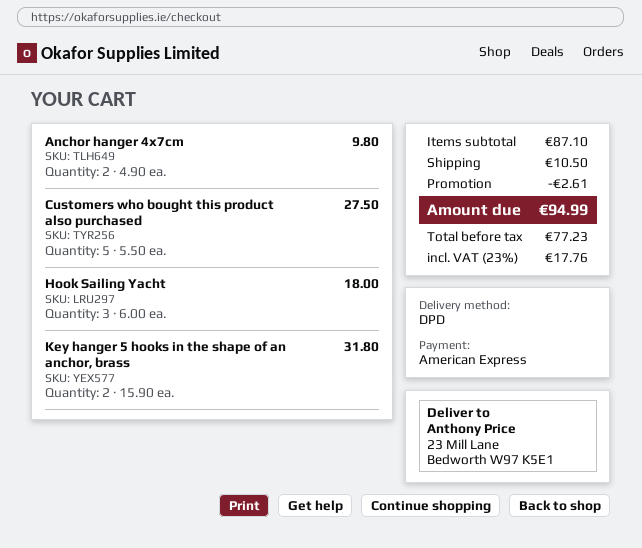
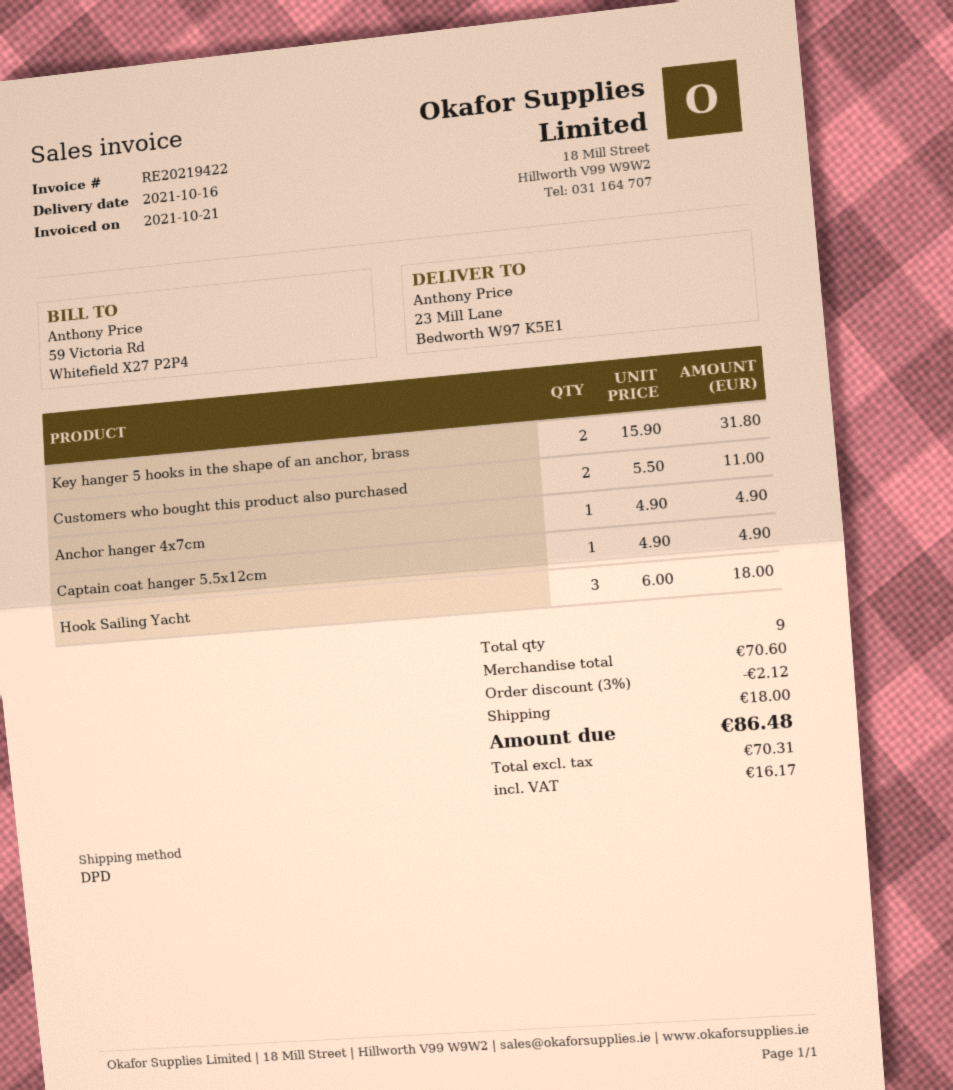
Anchor hanger 4x7cm: 2 x 4.90 = 9.80 -> 1 x 4.90 = 4.90
Customers who bought this product also purchased: 5 x 5.50 = 27.50 -> 2 x 5.50 = 11.00
Captain coat hanger 5.5x12cm: none -> 1 x 4.90 = 4.90
subtotal: 87.10 -> 70.60
discount: 2.61 -> 2.12
shipping: 10.50 -> 18.00
net: 77.23 -> 70.31
tax: 17.76 -> 16.17
total: 94.99 -> 86.48

